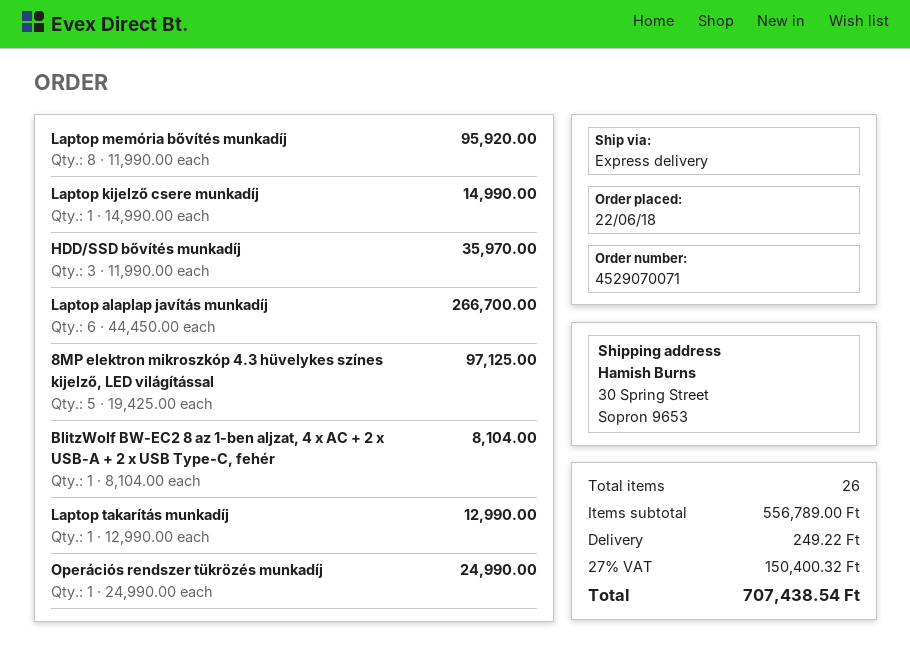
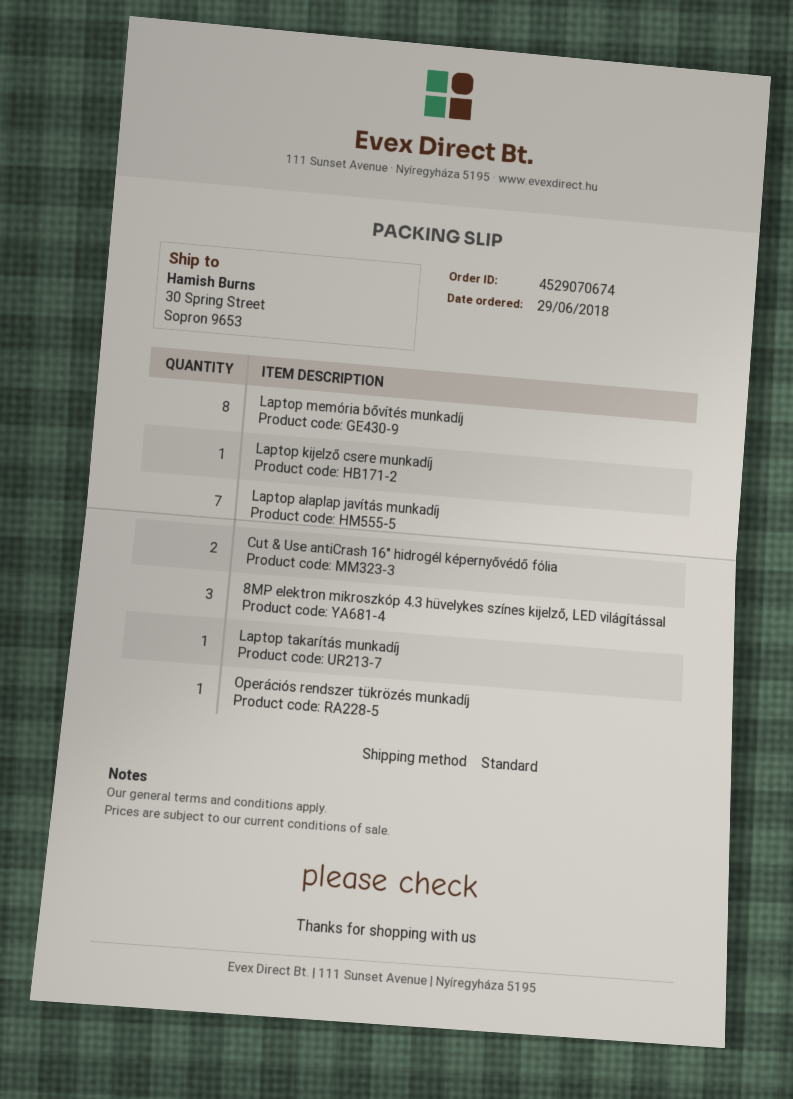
order number: 4529070071 -> 4529070674
order date: 2018-06-22 -> 2018-06-29
shipping method: express -> standard
HDD/SSD bővítés munkadíj: 3 -> none
Laptop alaplap javítás munkadíj: 6 -> 7
8MP elektron mikroszkóp 4.3 hüvelykes színes kijelző, LED világítással: 5 -> 3
BlitzWolf BW-EC2 8 az 1-ben aljzat, 4 x AC + 2 x USB-A + 2 x USB Type-C, fehér: 1 -> none
Cut & Use antiCrash 16" hidrogél képernyővédő fólia: none -> 2

